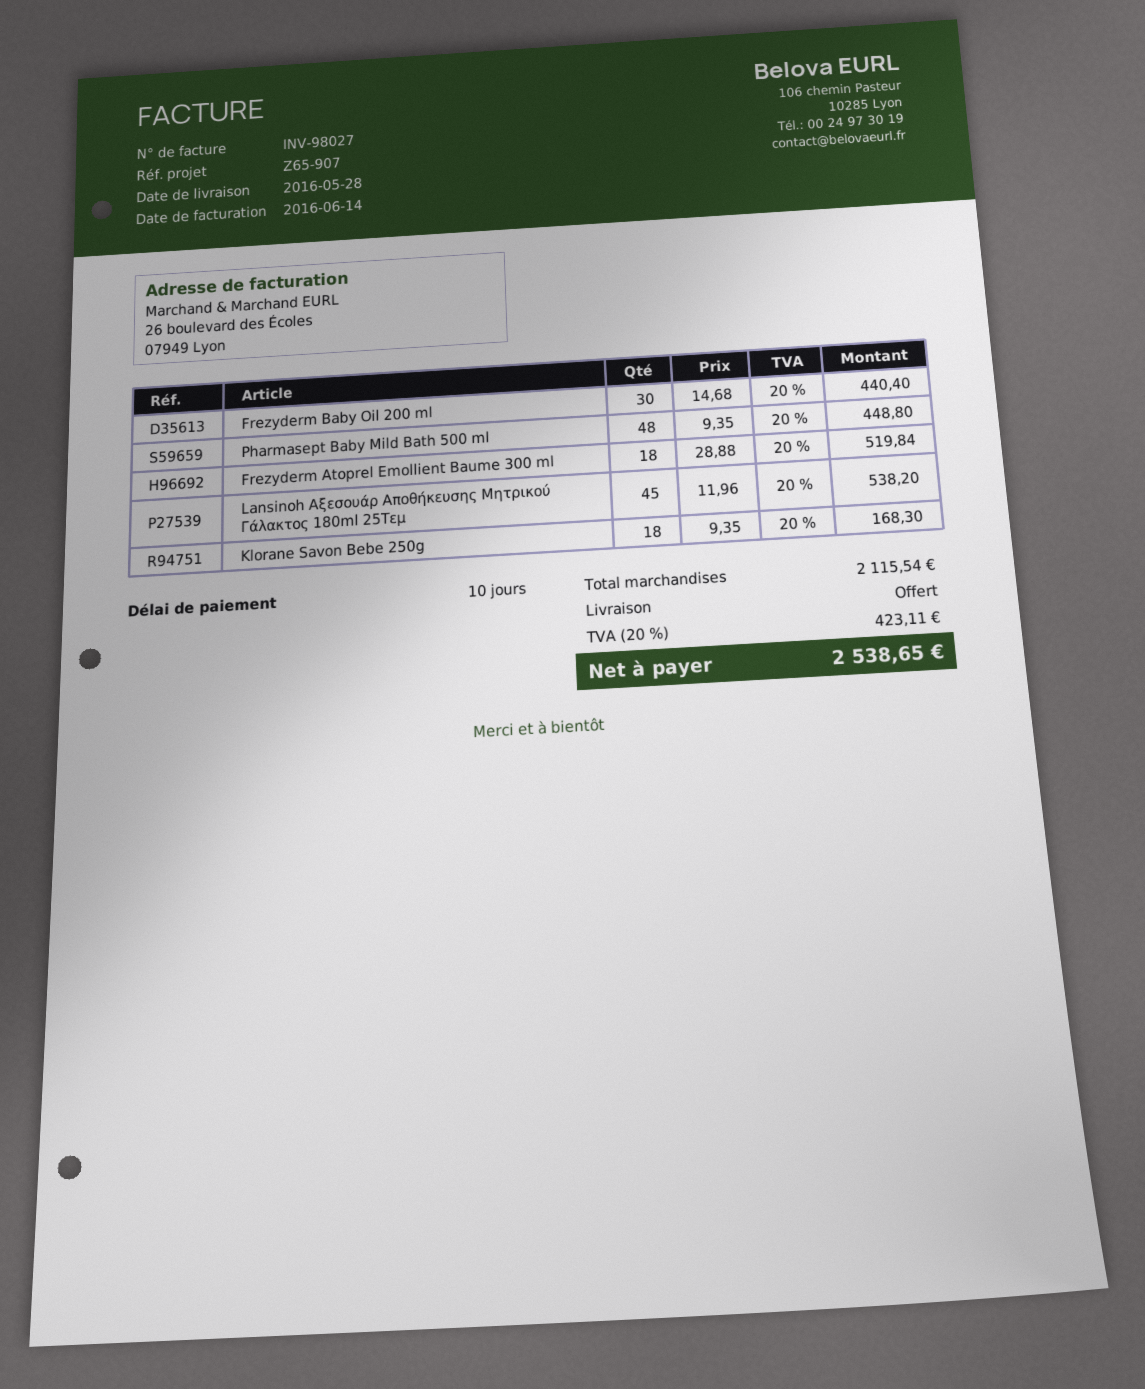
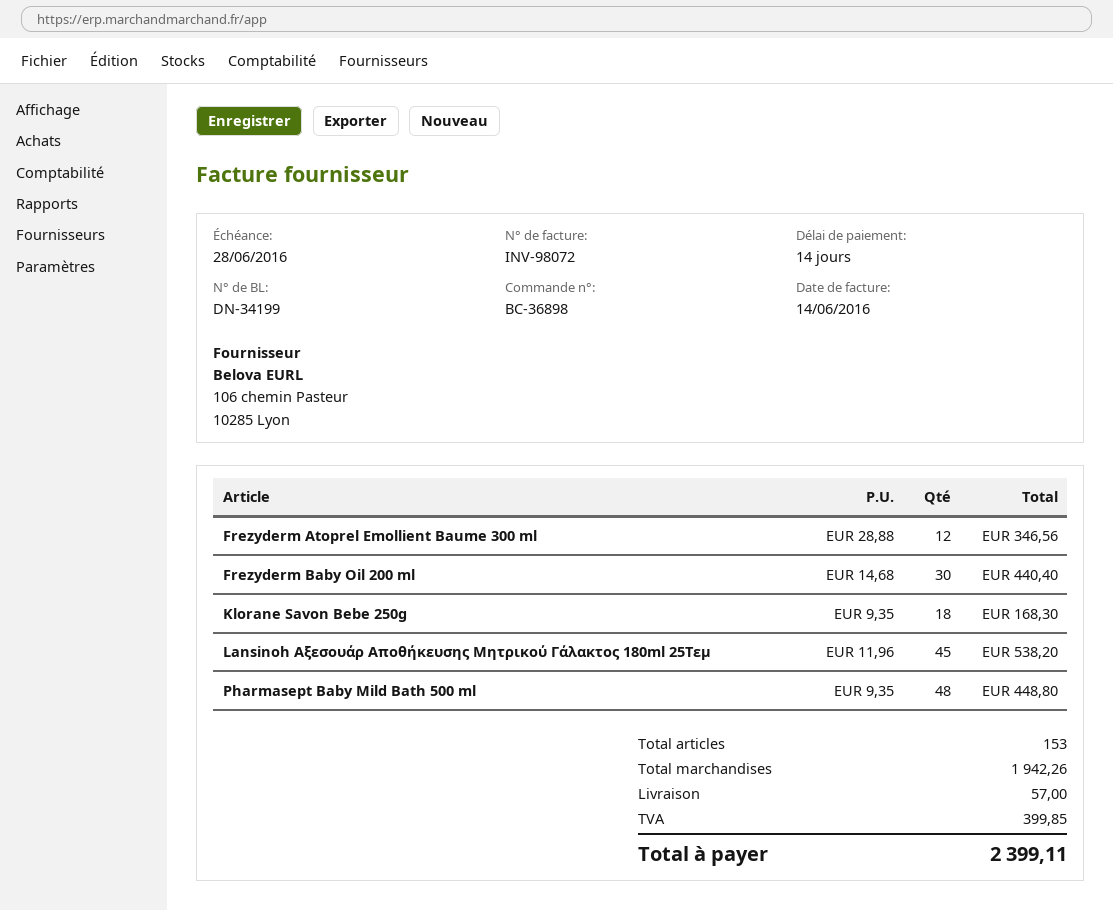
invoice number: INV-98027 -> INV-98072
payment terms: 10 days -> 14 days
Frezyderm Atoprel Emollient Baume 300 ml: 18 x 28.88 = 519.84 -> 12 x 28.88 = 346.56
subtotal: 2115.54 -> 1942.26
shipping: 0.00 -> 57.00
tax: 423.11 -> 399.85
total: 2538.65 -> 2399.11

